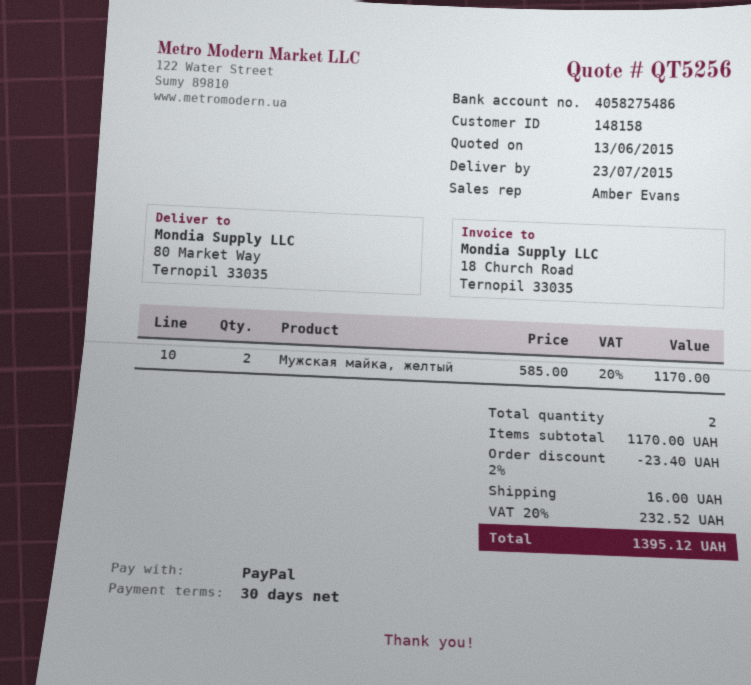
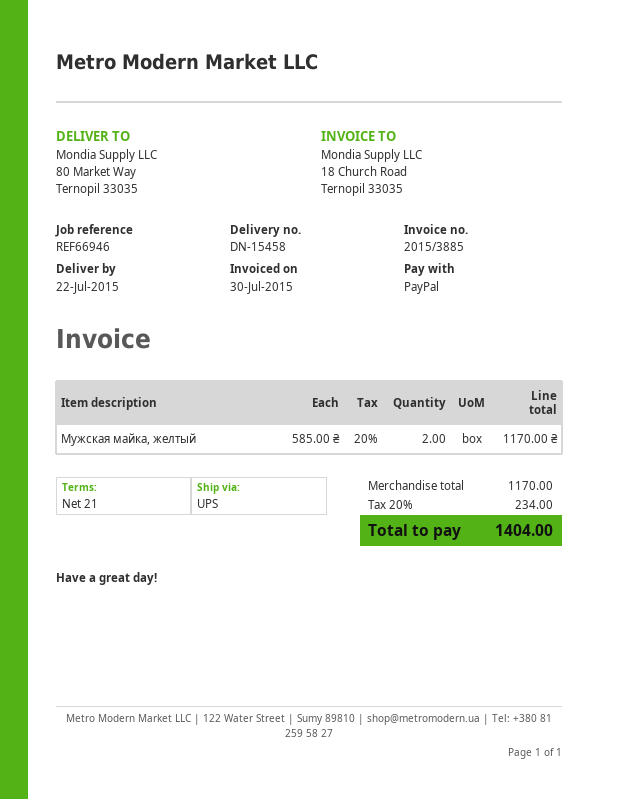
delivery date: 2015-07-23 -> 2015-07-22
payment terms: 30 days -> 21 days
discount: 2% = 23.40 -> none
shipping: 16.00 -> none
tax: 20% = 232.52 -> 20% = 234.00
total: 1395.12 -> 1404.00

